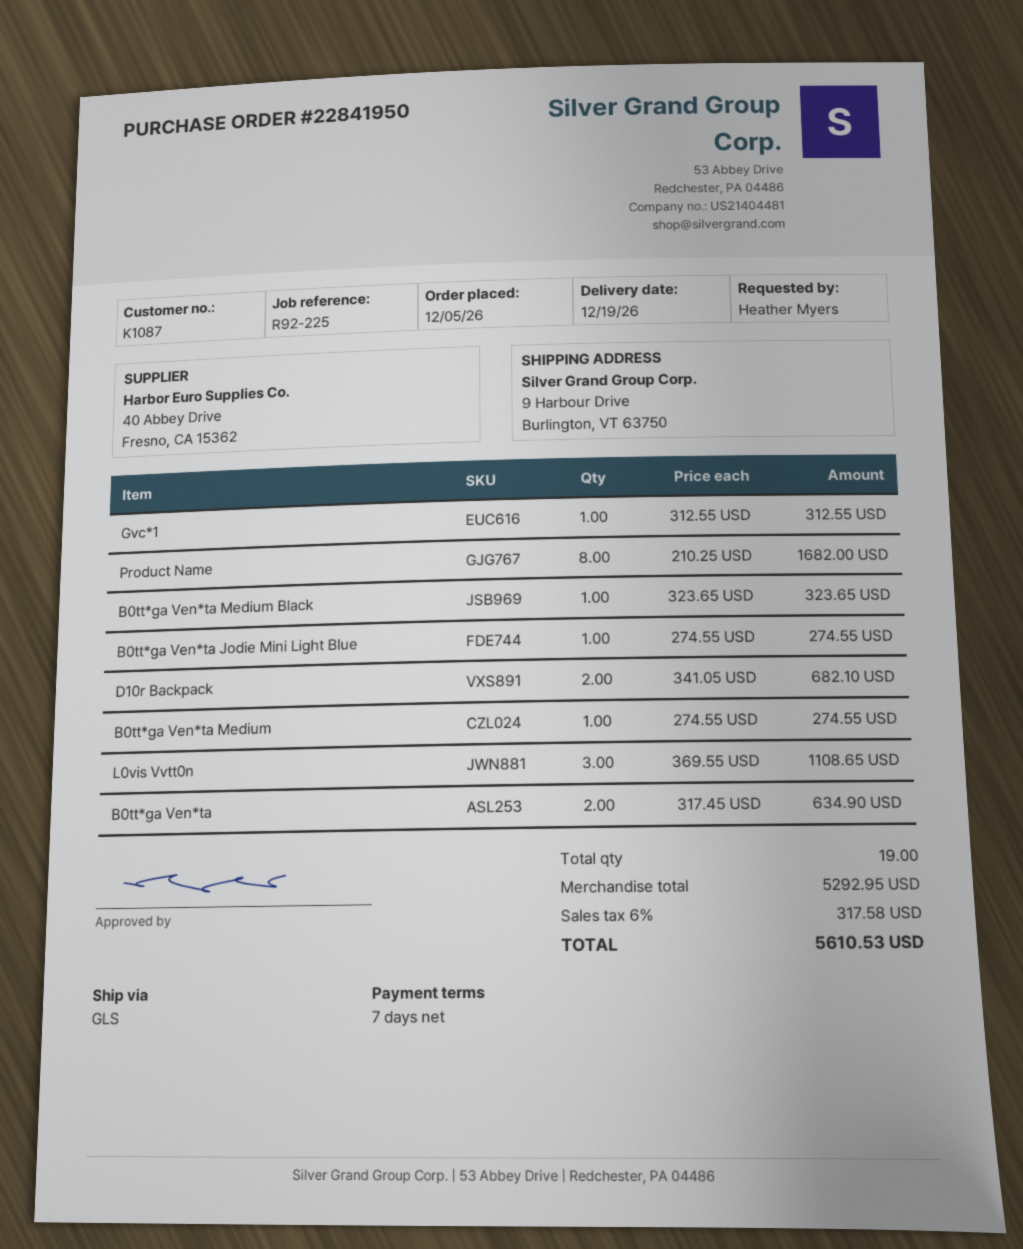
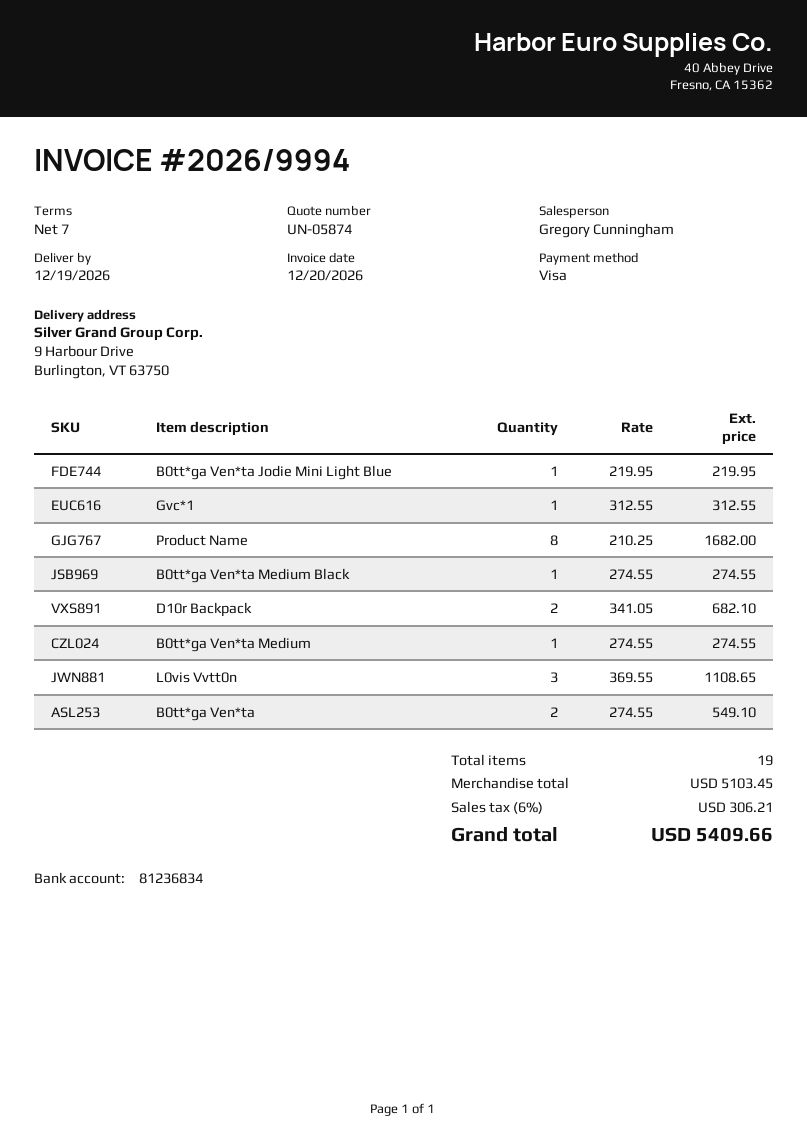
B0tt*ga Ven*ta Medium Black: 1 x 323.65 = 323.65 -> 1 x 274.55 = 274.55
B0tt*ga Ven*ta Jodie Mini Light Blue: 1 x 274.55 = 274.55 -> 1 x 219.95 = 219.95
B0tt*ga Ven*ta: 2 x 317.45 = 634.90 -> 2 x 274.55 = 549.10
subtotal: 5292.95 -> 5103.45
tax: 6% = 317.58 -> 6% = 306.21
total: 5610.53 -> 5409.66

